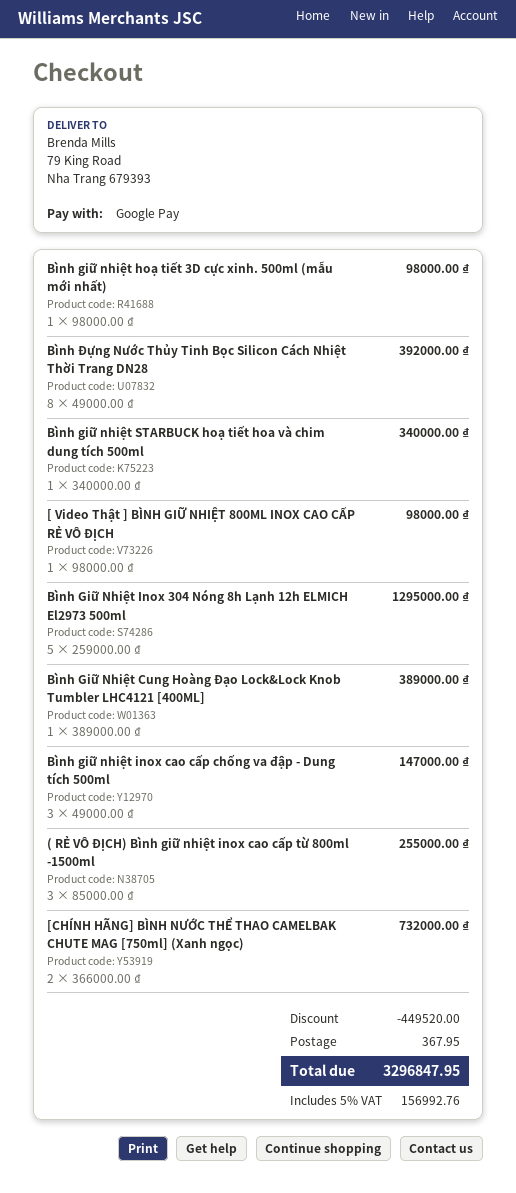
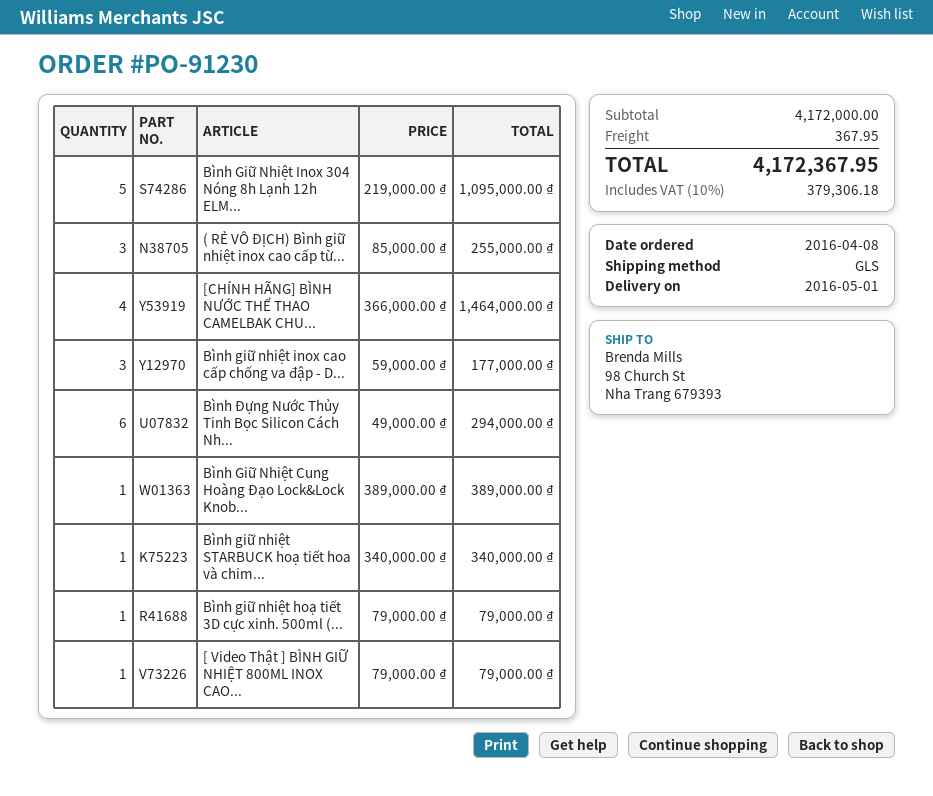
ship to: 79 King Road, Nha Trang 679393 -> 98 Church St, Nha Trang 679393
Bình giữ nhiệt hoạ tiết 3D cực xinh. 500ml (mẫu mới nhất): 1 x 98000.00 = 98000.00 -> 1 x 79000.00 = 79000.00
Bình Đựng Nước Thủy Tinh Bọc Silicon Cách Nhiệt Thời Trang DN28: 8 x 49000.00 = 392000.00 -> 6 x 49000.00 = 294000.00
[ Video Thật ] BÌNH GIỮ NHIỆT 800ML INOX CAO CẤP RẺ VÔ ĐỊCH: 1 x 98000.00 = 98000.00 -> 1 x 79000.00 = 79000.00
Bình Giữ Nhiệt Inox 304 Nóng 8h Lạnh 12h ELMICH El2973 500ml: 5 x 259000.00 = 1295000.00 -> 5 x 219000.00 = 1095000.00
Bình giữ nhiệt inox cao cấp chống va đập - Dung tích 500ml: 3 x 49000.00 = 147000.00 -> 3 x 59000.00 = 177000.00
[CHÍNH HÃNG] BÌNH NƯỚC THỂ THAO CAMELBAK CHUTE MAG [750ml] (Xanh ngọc): 2 x 366000.00 = 732000.00 -> 4 x 366000.00 = 1464000.00
discount: 449520.00 -> none
tax: 5% = 156992.76 -> 10% = 379306.18
total: 3296847.95 -> 4172367.95

